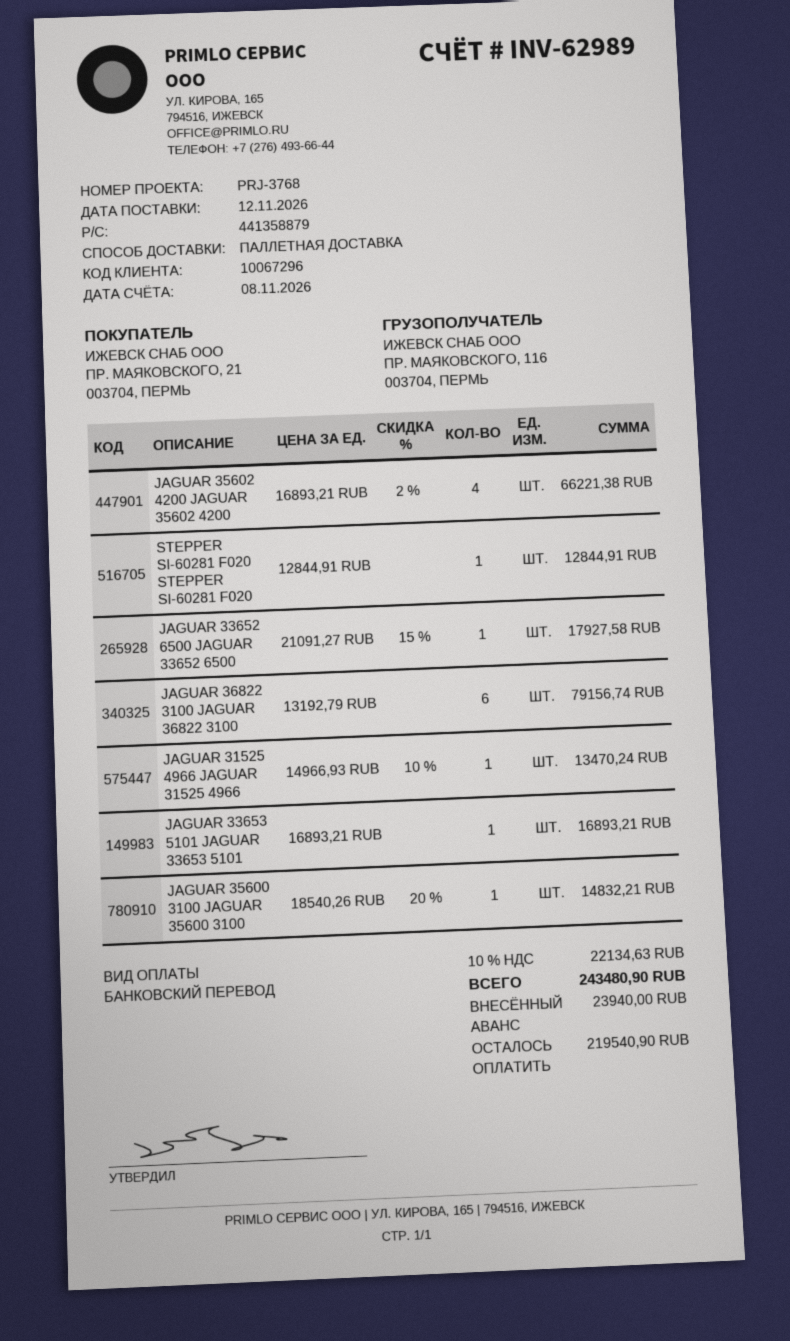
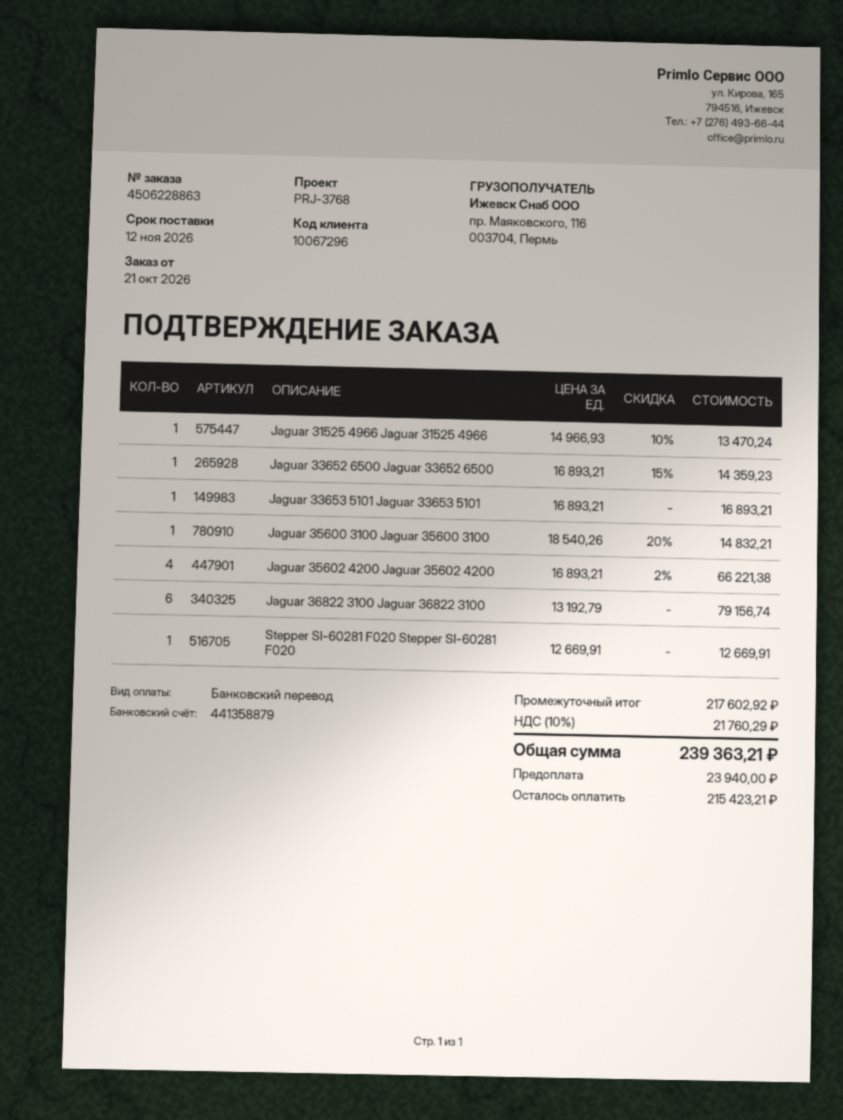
STEPPER SI-60281 F020 STEPPER SI-60281 F020: 1 x 12844.91 = 12844.91 -> 1 x 12669.91 = 12669.91
JAGUAR 33652 6500 JAGUAR 33652 6500: 1 x 21091.27 - 15% = 17927.58 -> 1 x 16893.21 - 15% = 14359.23
tax: 10% = 22134.63 -> 10% = 21760.29
total: 243480.90 -> 239363.21
balance: 219540.90 -> 215423.21

